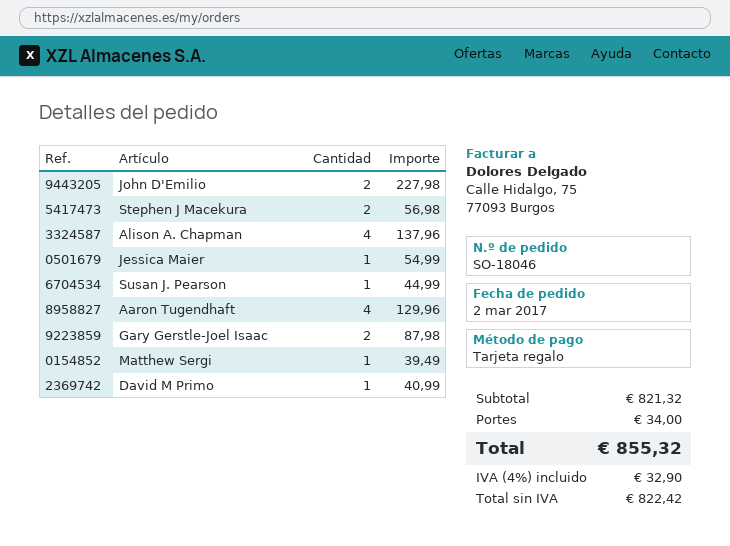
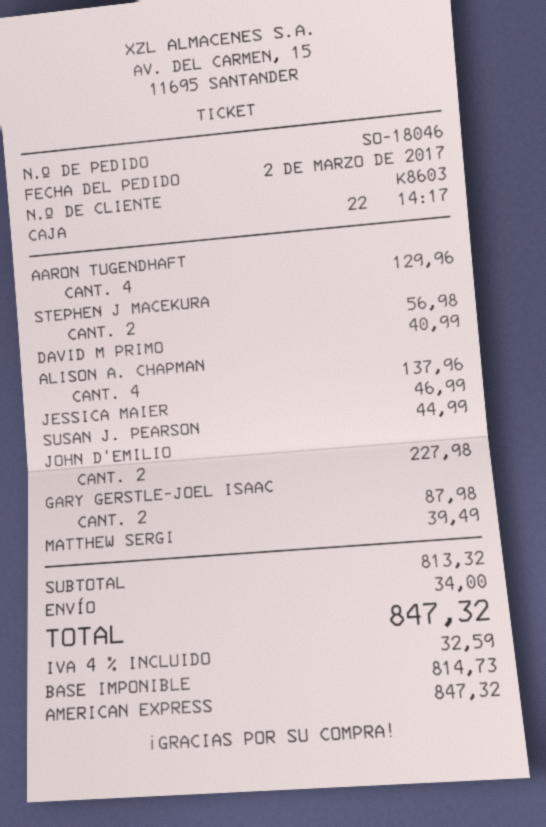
payment method: gift card -> American Express
Jessica Maier: 1 for 54.99 -> 1 for 46.99
subtotal: 821.32 -> 813.32
net: 822.42 -> 814.73
tax: 4% = 32.90 -> 4% = 32.59
total: 855.32 -> 847.32

